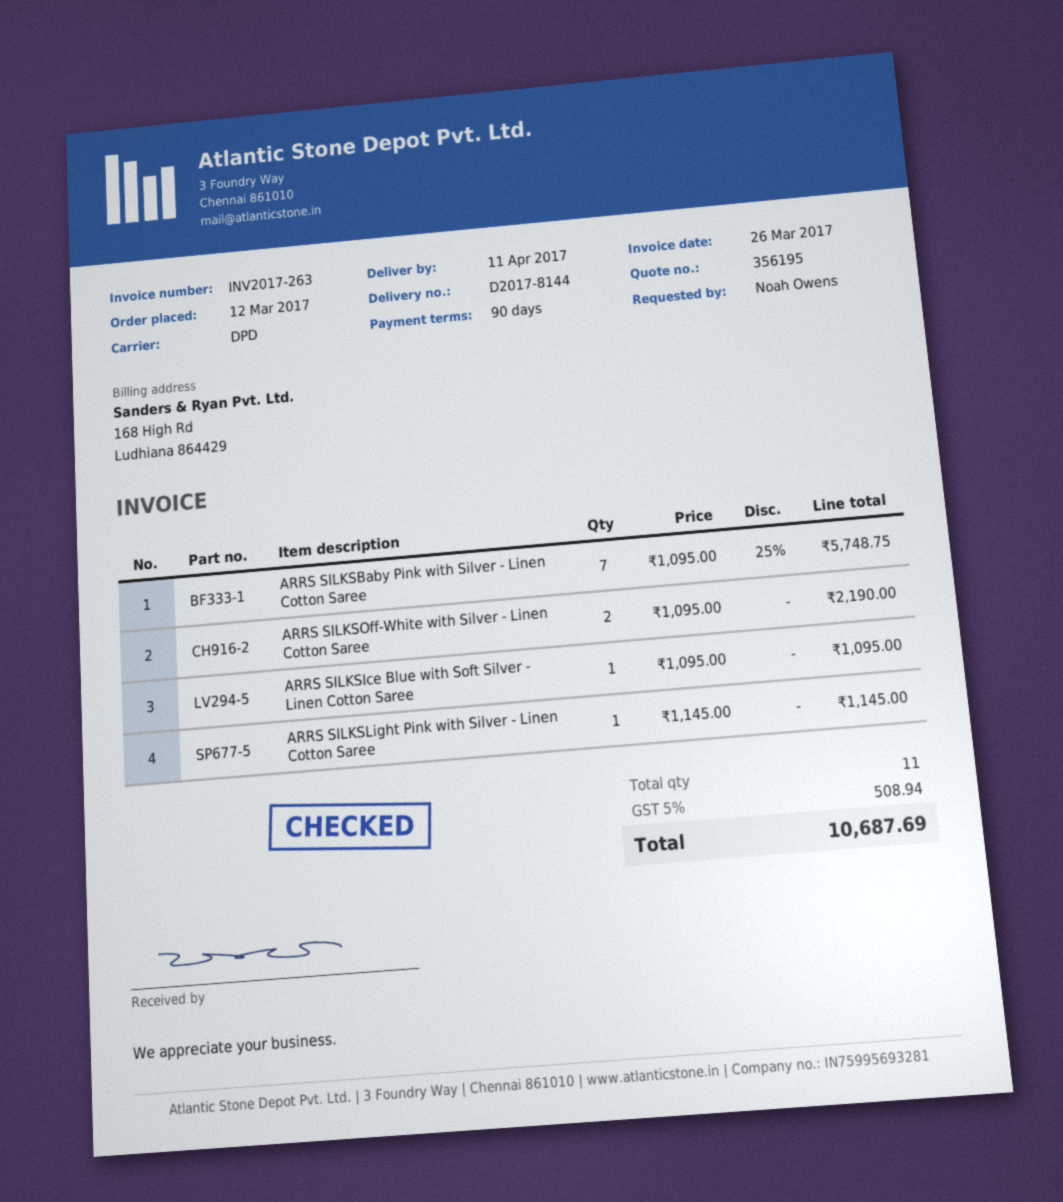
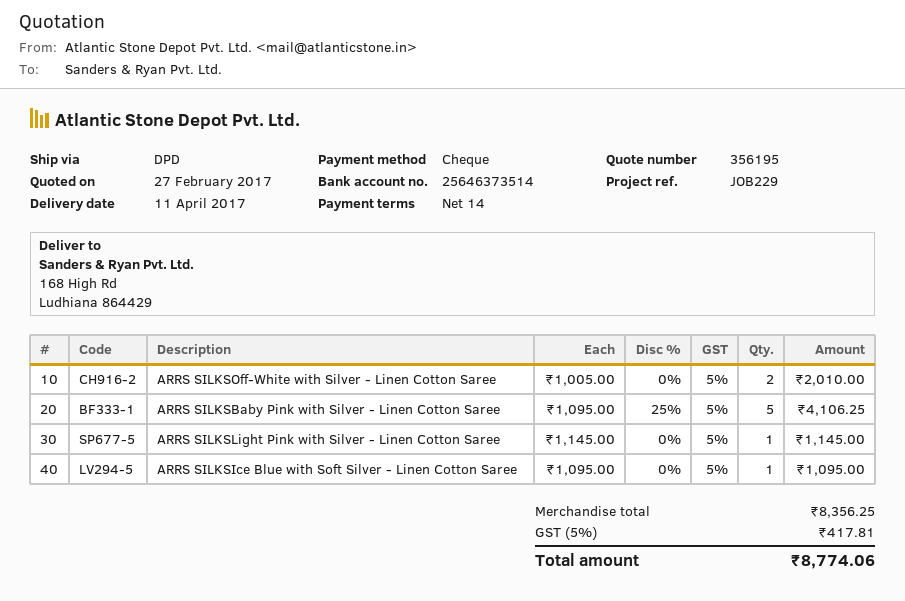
payment terms: 90 days -> 14 days
ARRS SILKSBaby Pink with Silver - Linen Cotton Saree: 7 x 1095.00 - 25% = 5748.75 -> 5 x 1095.00 - 25% = 4106.25
ARRS SILKSOff-White with Silver - Linen Cotton Saree: 2 x 1095.00 = 2190.00 -> 2 x 1005.00 = 2010.00
tax: 5% = 508.94 -> 5% = 417.81
total: 10687.69 -> 8774.06

